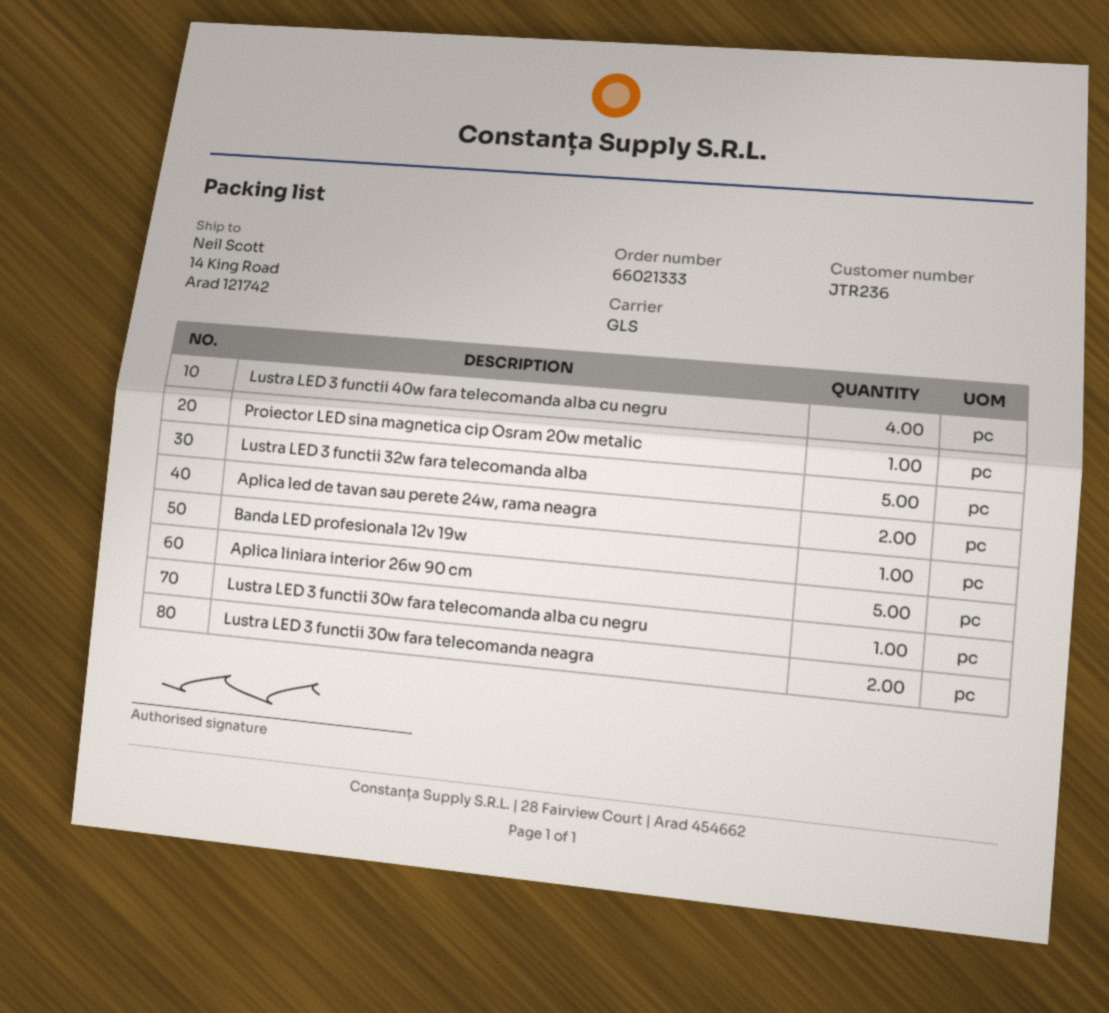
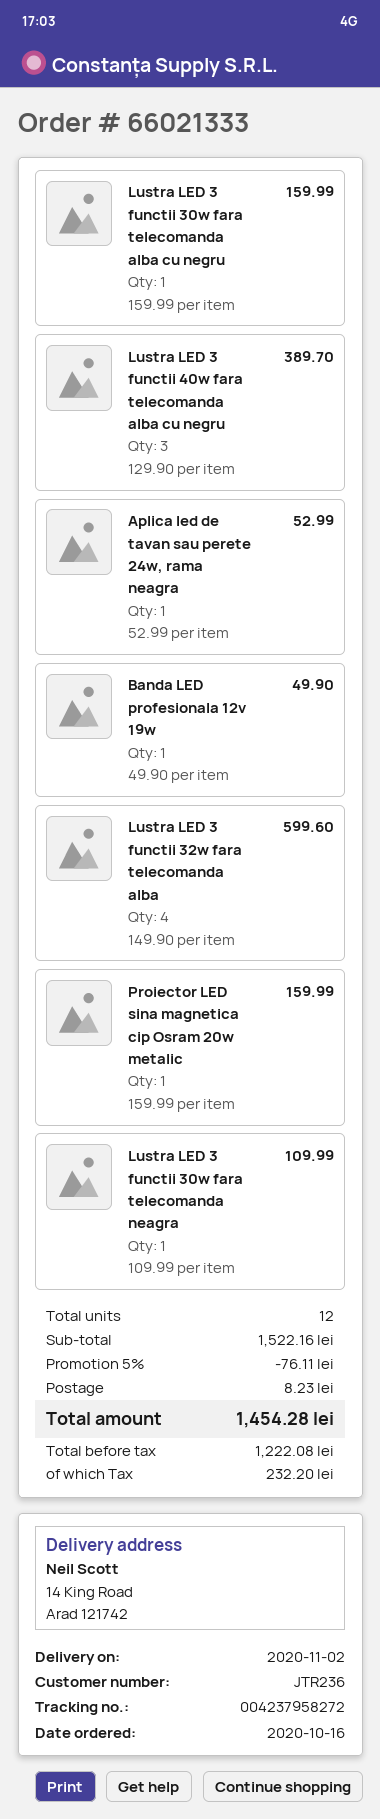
Lustra LED 3 functii 40w fara telecomanda alba cu negru: 4 -> 3
Lustra LED 3 functii 32w fara telecomanda alba: 5 -> 4
Aplica led de tavan sau perete 24w, rama neagra: 2 -> 1
Aplica liniara interior 26w 90 cm: 5 -> none
Lustra LED 3 functii 30w fara telecomanda neagra: 2 -> 1

